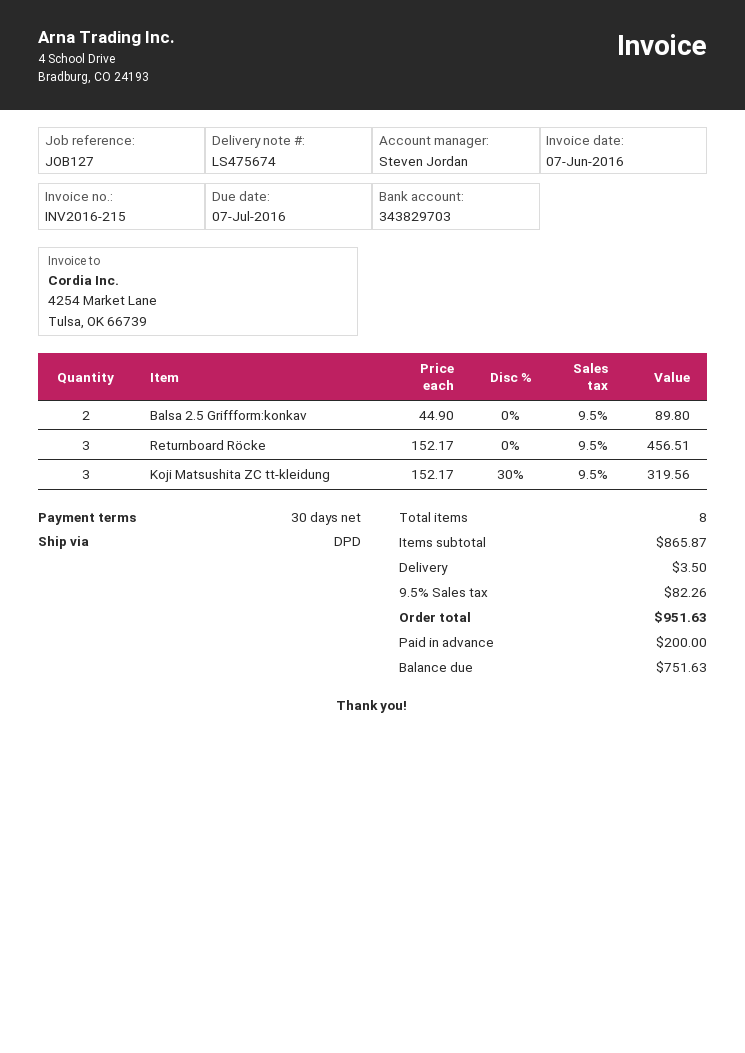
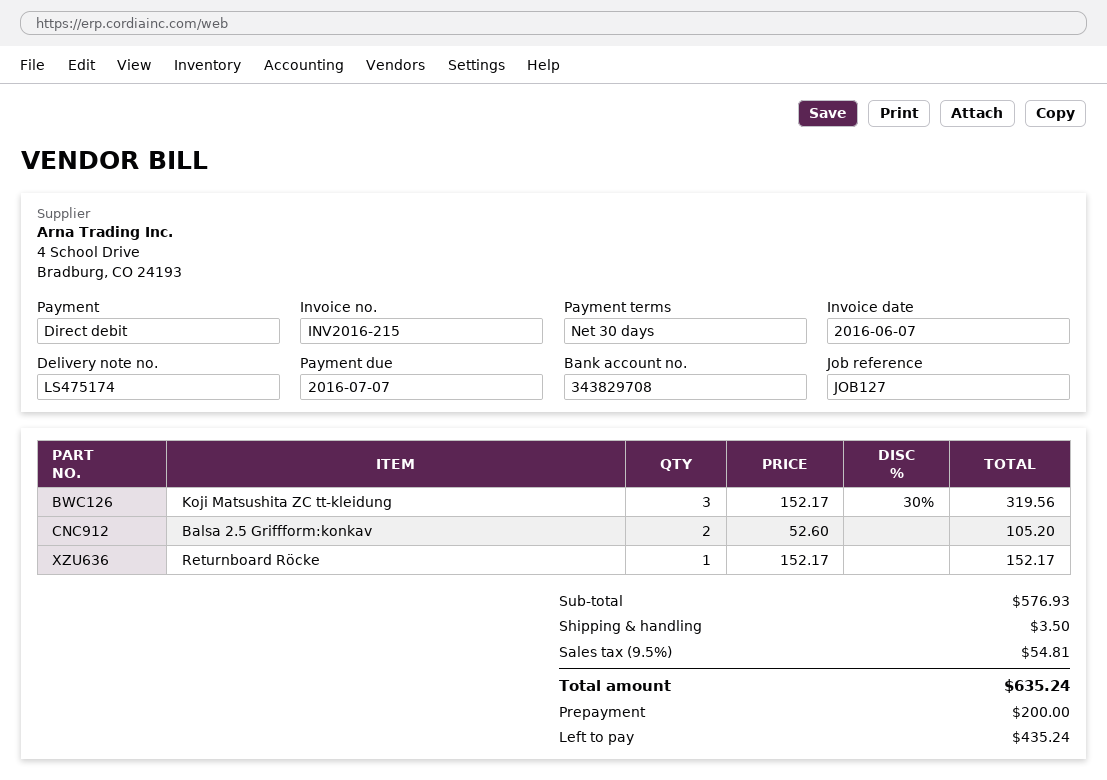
delivery note number: LS475674 -> LS475174
bank account: 343829703 -> 343829708
Balsa 2.5 Griffform:konkav: 2 x 44.90 = 89.80 -> 2 x 52.60 = 105.20
Returnboard Röcke: 3 x 152.17 = 456.51 -> 1 x 152.17 = 152.17
subtotal: 865.87 -> 576.93
tax: 9.5% = 82.26 -> 9.5% = 54.81
total: 951.63 -> 635.24
balance: 751.63 -> 435.24

